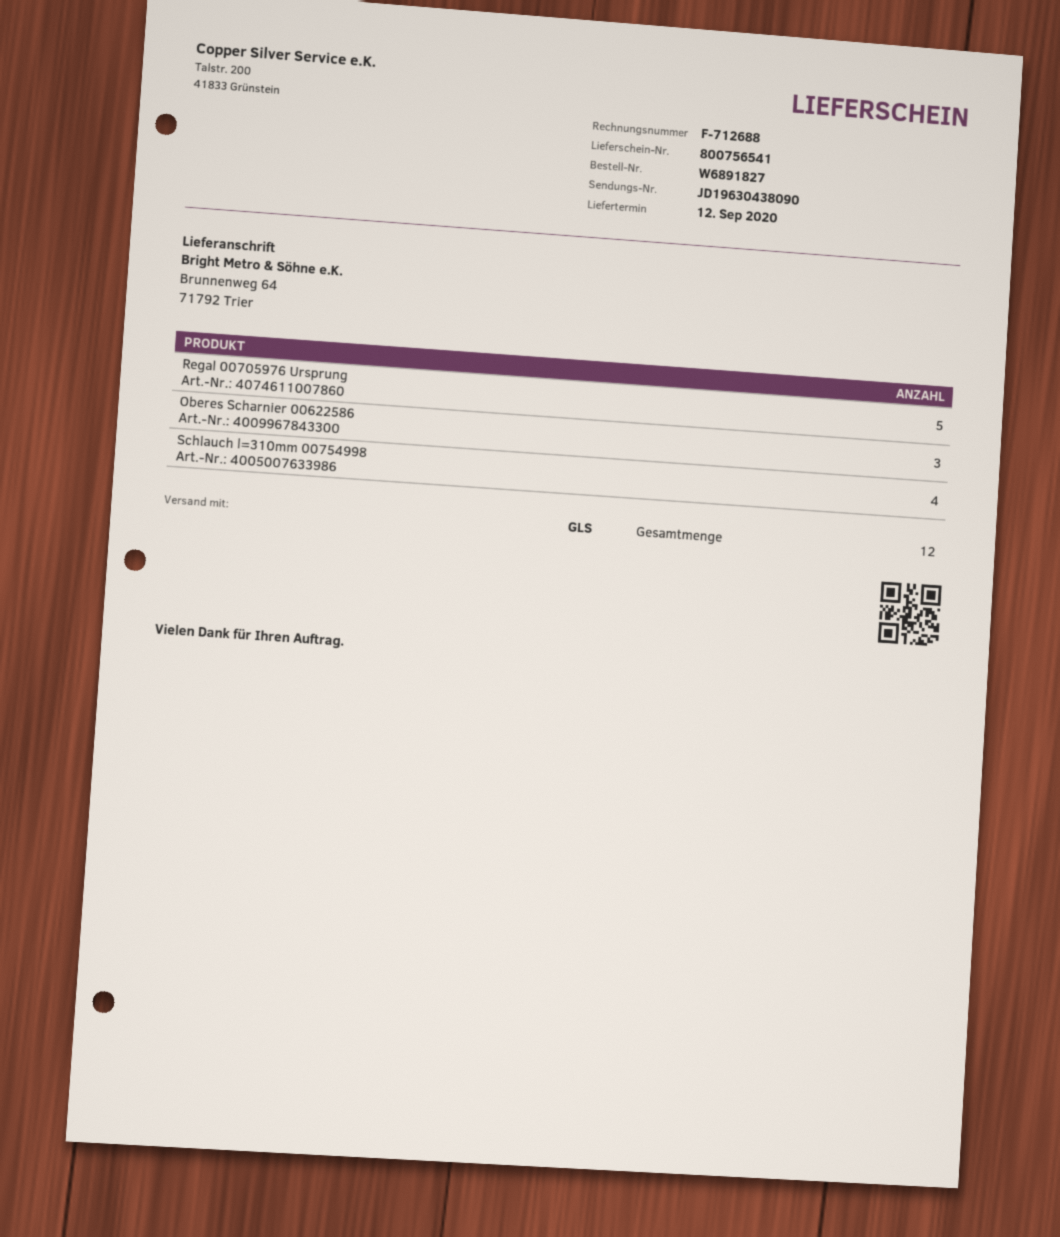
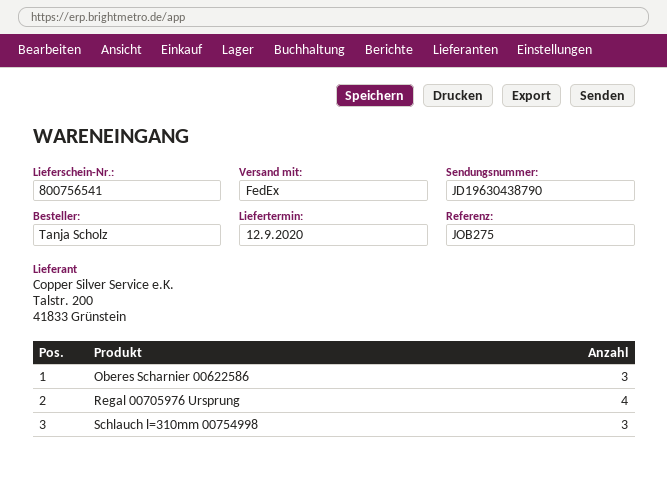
shipping method: GLS -> FedEx
tracking number: JD19630438090 -> JD19630438790
Regal 00705976 Ursprung: 5 -> 4
Schlauch l=310mm 00754998: 4 -> 3

